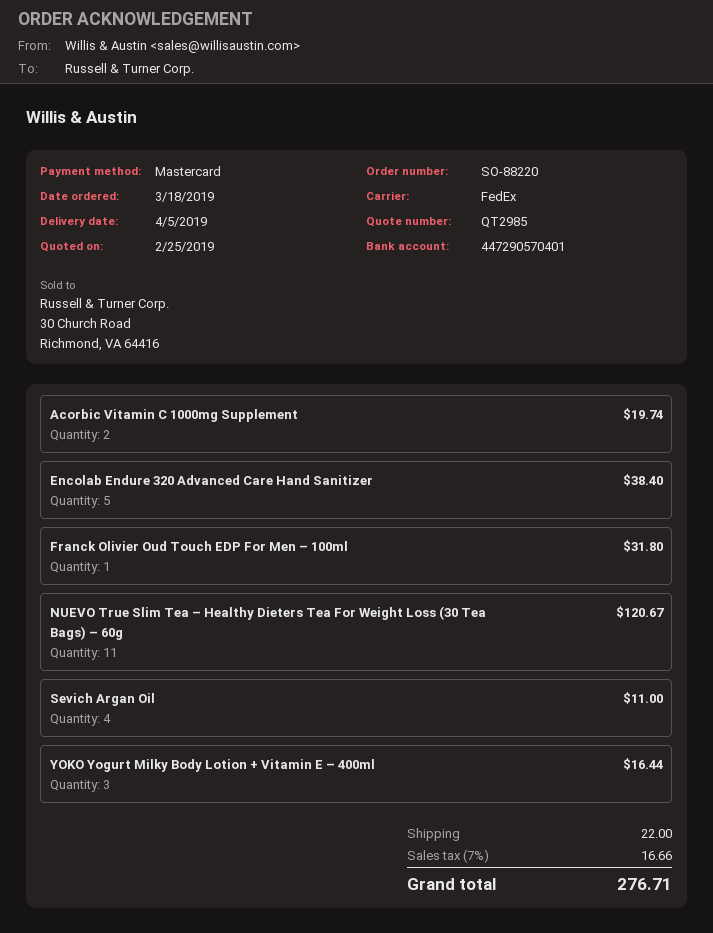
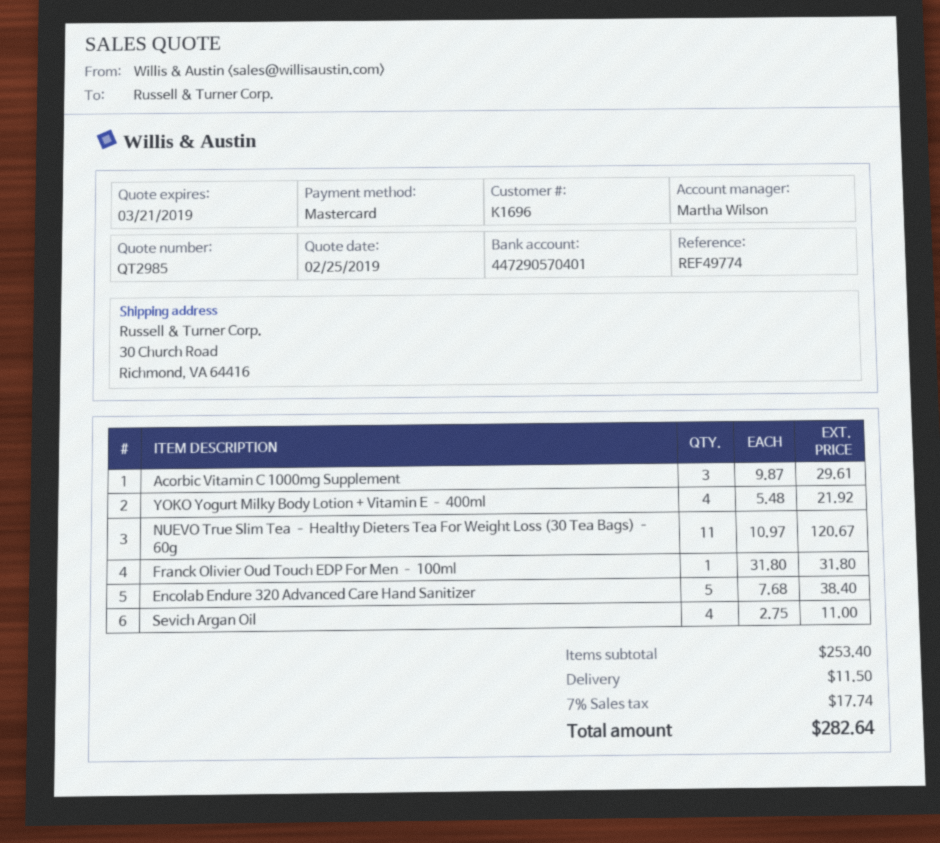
Acorbic Vitamin C 1000mg Supplement: 2 for 19.74 -> 3 for 29.61
YOKO Yogurt Milky Body Lotion + Vitamin E – 400ml: 3 for 16.44 -> 4 for 21.92
shipping: 22.00 -> 11.50
tax: 7% = 16.66 -> 7% = 17.74
total: 276.71 -> 282.64

